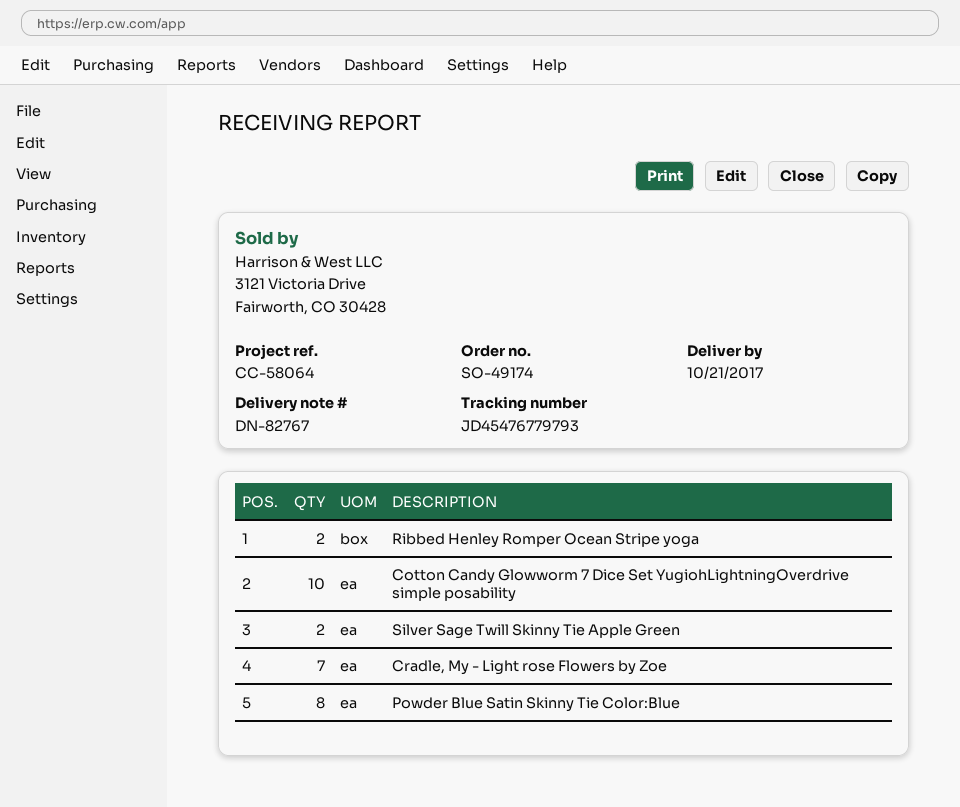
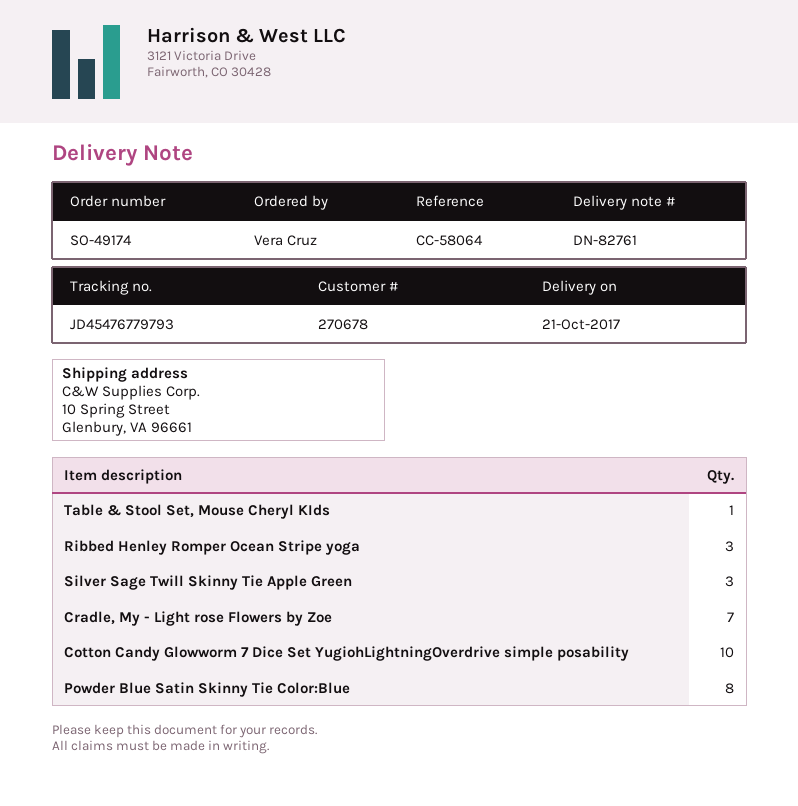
delivery note number: DN-82767 -> DN-82761
Ribbed Henley Romper Ocean Stripe yoga: 2 -> 3
Silver Sage Twill Skinny Tie Apple Green: 2 -> 3
Table & Stool Set, Mouse Cheryl KIds: none -> 1

